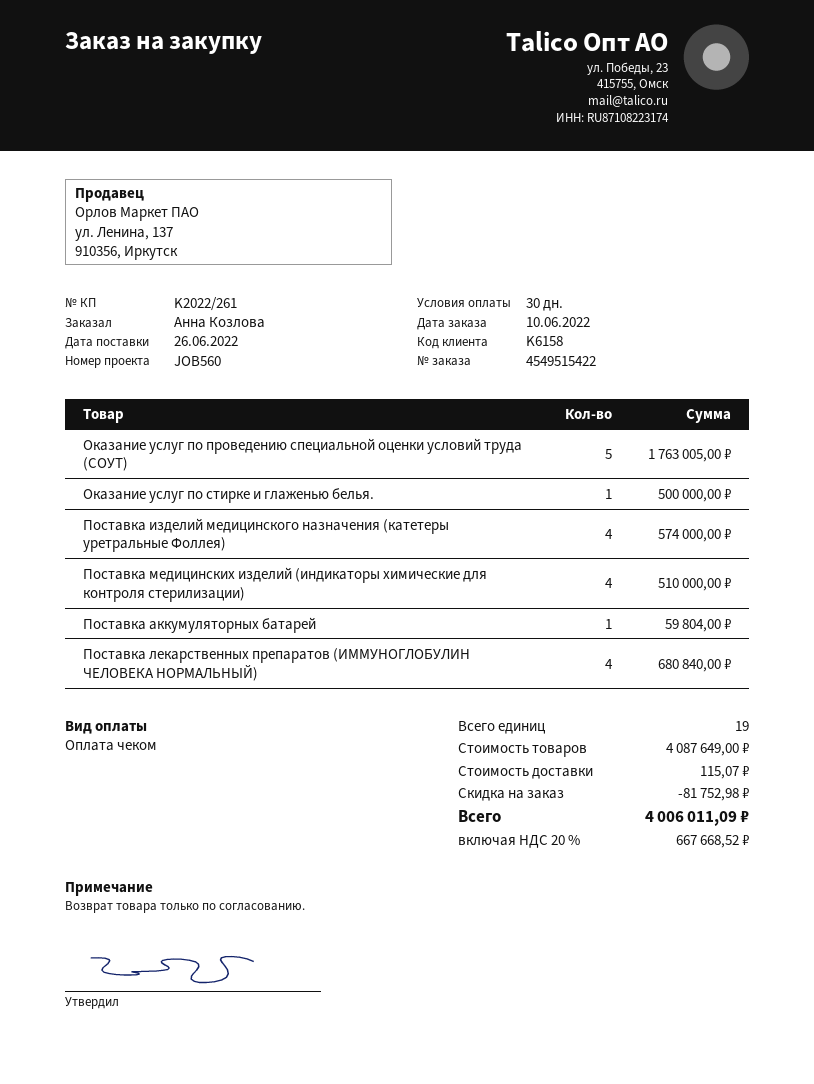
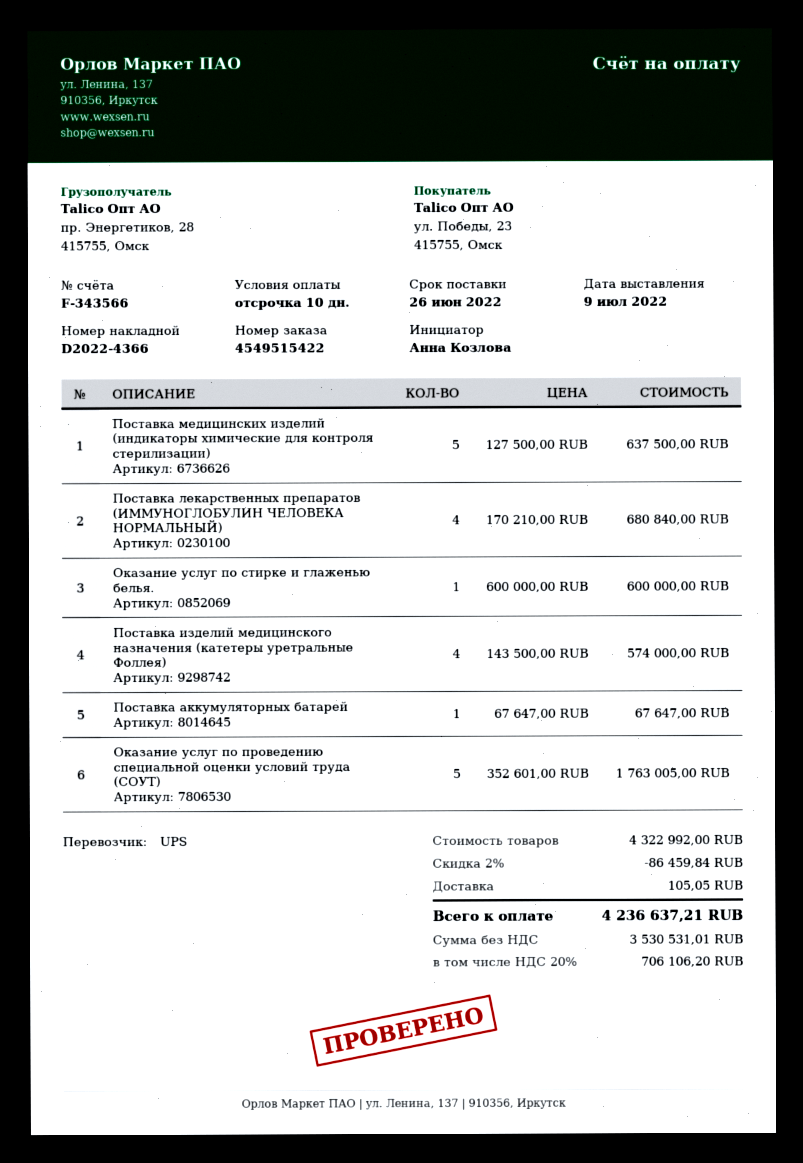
payment terms: 30 days -> 10 days
Оказание услуг по стирке и глаженью белья.: 1 for 500000.00 -> 1 for 600000.00
Поставка медицинских изделий (индикаторы химические для контроля стерилизации): 4 for 510000.00 -> 5 for 637500.00
Поставка аккумуляторных батарей: 1 for 59804.00 -> 1 for 67647.00
subtotal: 4087649.00 -> 4322992.00
discount: 81752.98 -> 86459.84
shipping: 115.07 -> 105.05
tax: 20% = 667668.52 -> 20% = 706106.20
total: 4006011.09 -> 4236637.21

